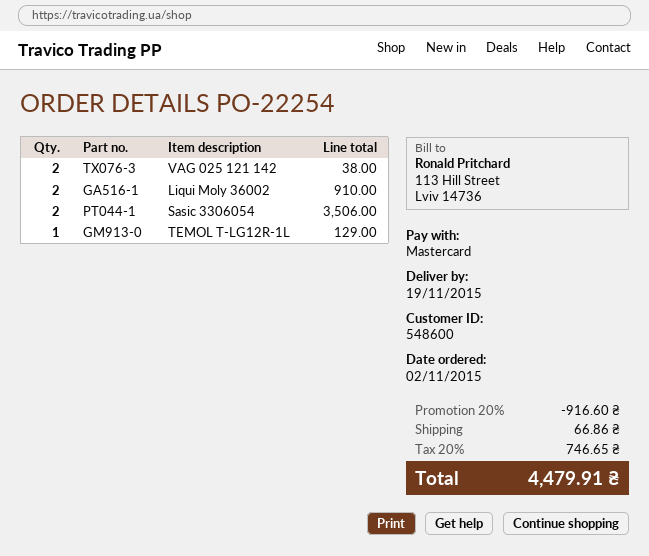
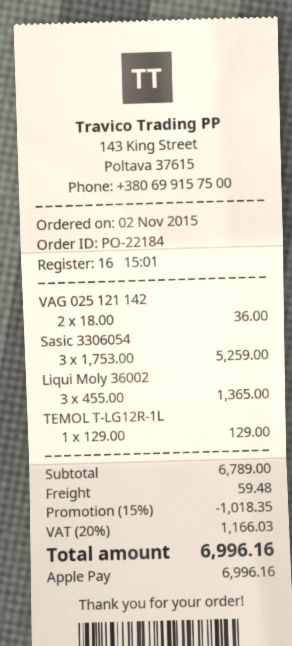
order number: PO-22254 -> PO-22184
payment method: Mastercard -> Apple Pay
VAG 025 121 142: 2 for 38.00 -> 2 for 36.00
Liqui Moly 36002: 2 for 910.00 -> 3 for 1365.00
Sasic 3306054: 2 for 3506.00 -> 3 for 5259.00
discount: 20% = 916.60 -> 15% = 1018.35
shipping: 66.86 -> 59.48
tax: 20% = 746.65 -> 20% = 1166.03
total: 4479.91 -> 6996.16

